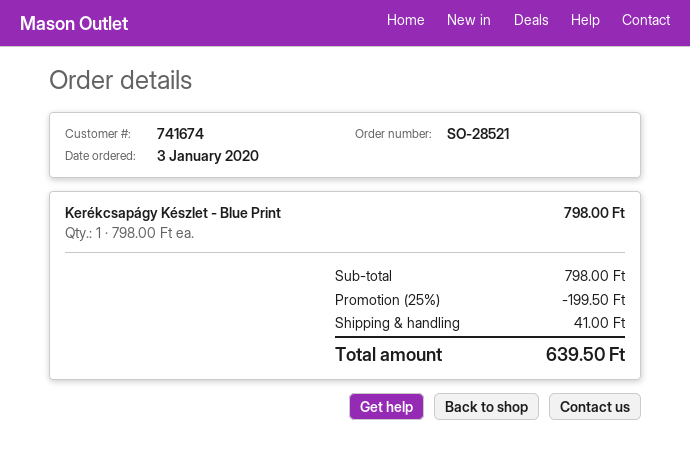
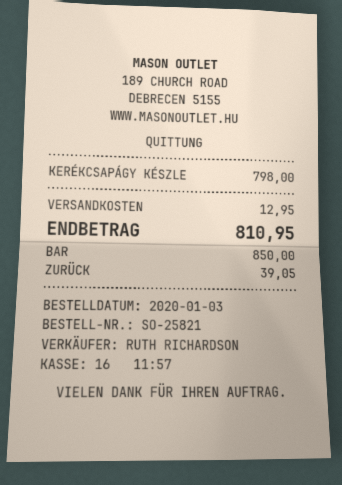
order number: SO-28521 -> SO-25821
discount: 25% = 199.50 -> none
shipping: 41.00 -> 12.95
total: 639.50 -> 810.95

